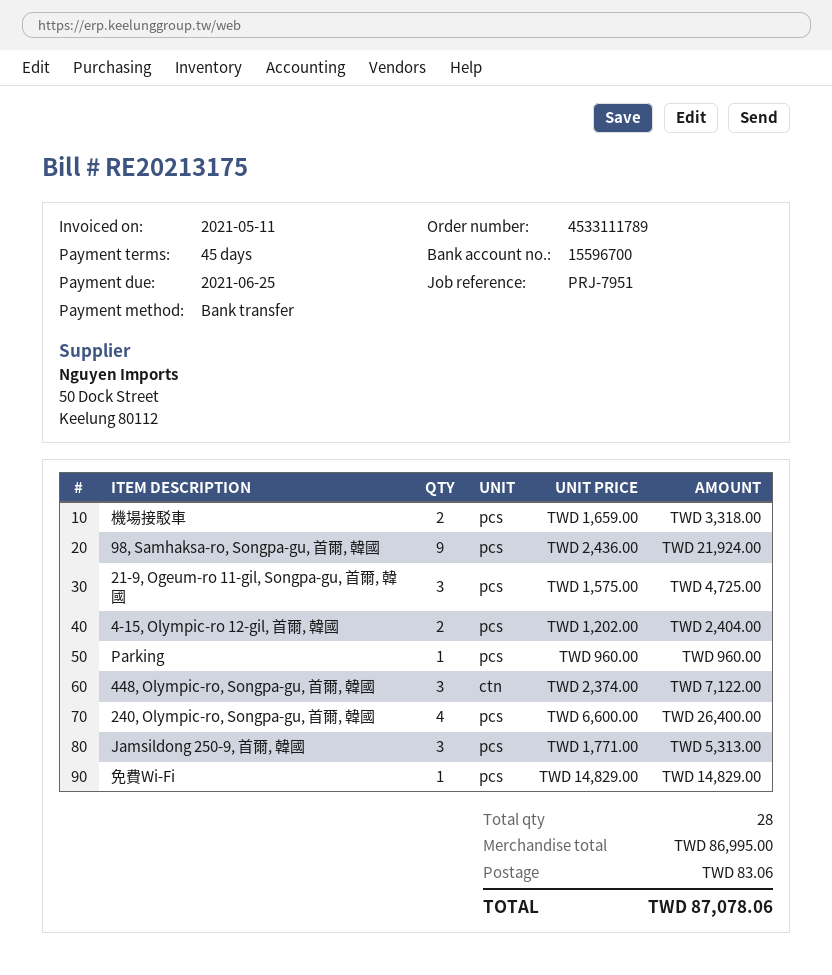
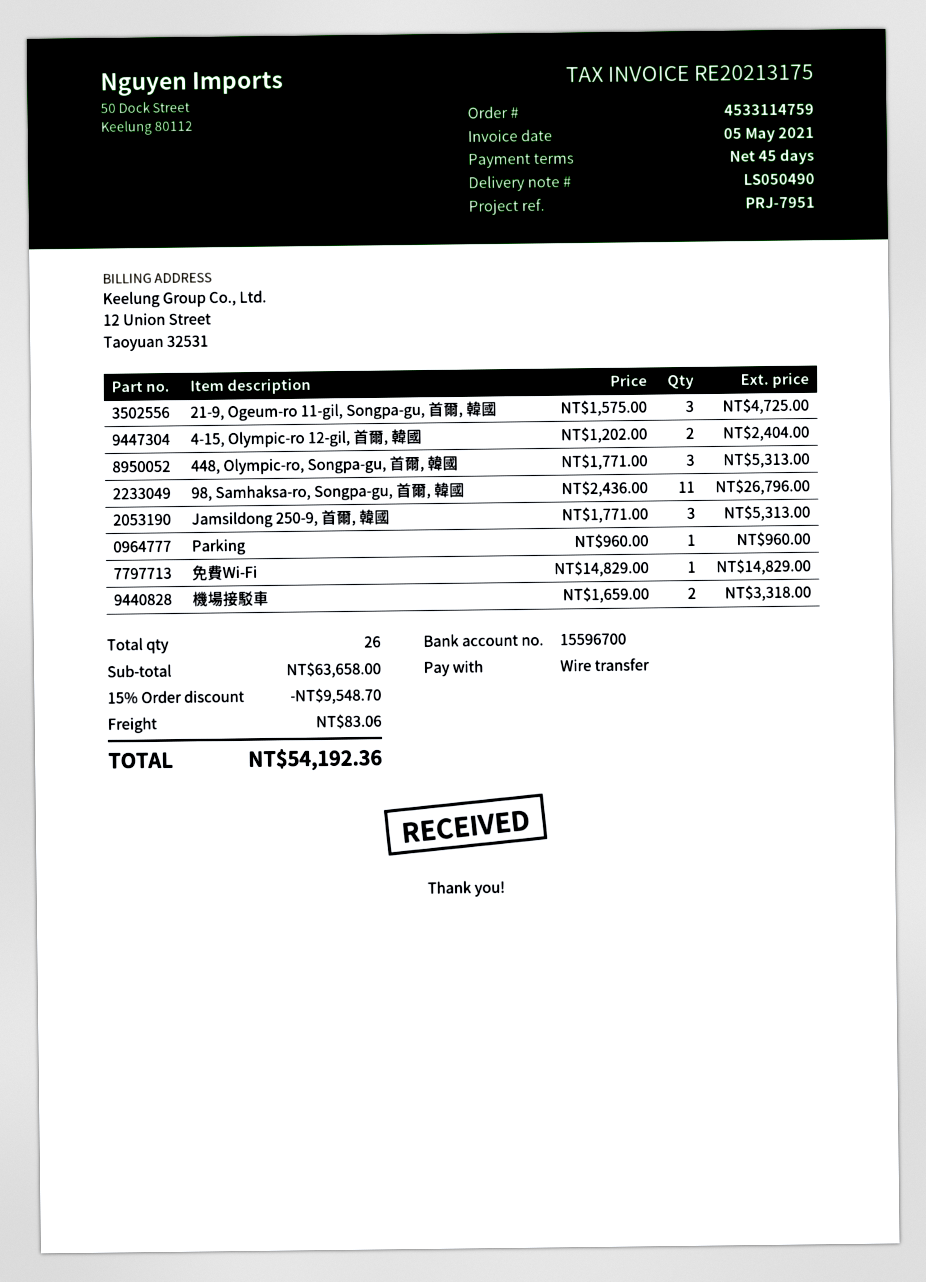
order number: 4533111789 -> 4533114759
invoice date: 2021-05-11 -> 2021-05-05
98, Samhaksa-ro, Songpa-gu, 首爾, 韓國: 9 x 2436.00 = 21924.00 -> 11 x 2436.00 = 26796.00
448, Olympic-ro, Songpa-gu, 首爾, 韓國: 3 x 2374.00 = 7122.00 -> 3 x 1771.00 = 5313.00
240, Olympic-ro, Songpa-gu, 首爾, 韓國: 4 x 6600.00 = 26400.00 -> none
total quantity: 28 -> 26
subtotal: 86995.00 -> 63658.00
discount: none -> 15% = 9548.70
total: 87078.06 -> 54192.36

